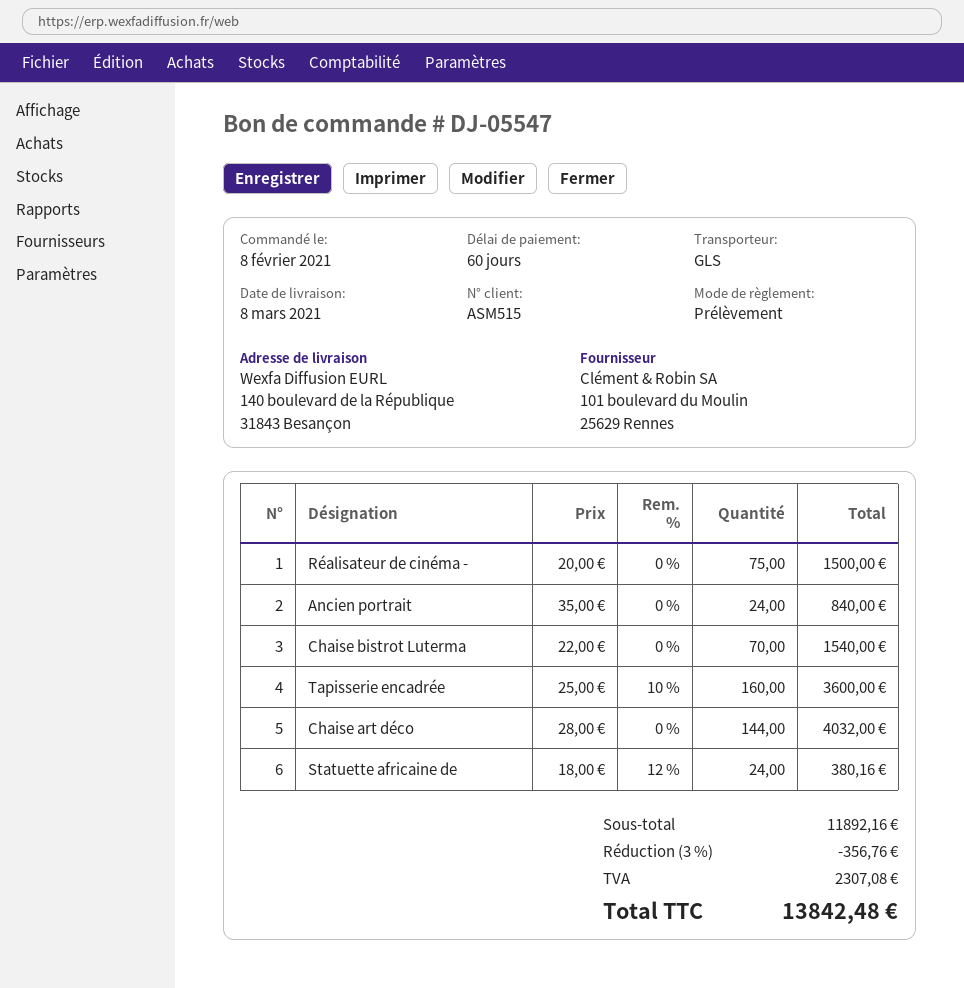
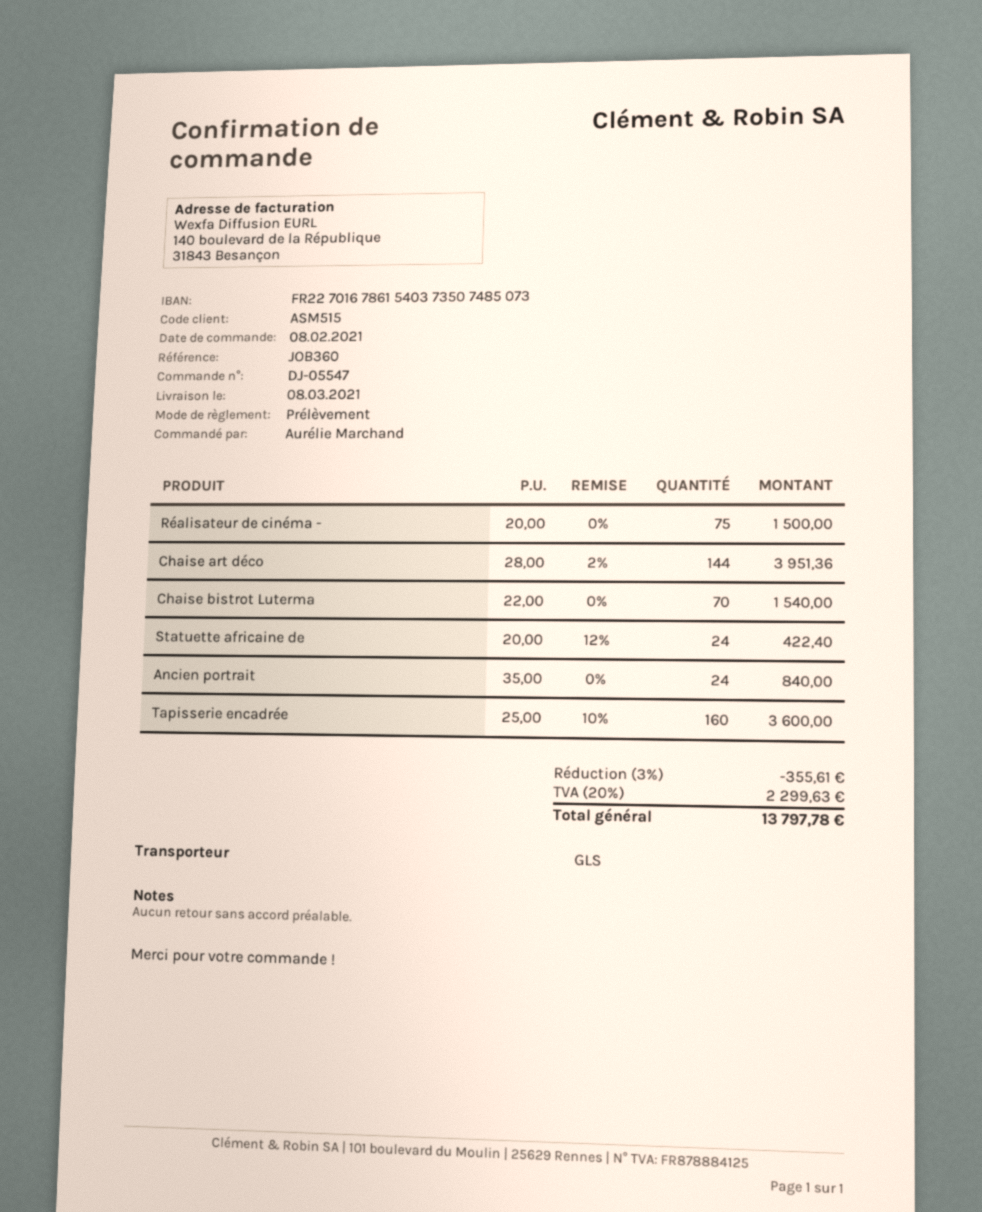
Chaise art déco: 144 x 28.00 = 4032.00 -> 144 x 28.00 - 2% = 3951.36
Statuette africaine de: 24 x 18.00 - 12% = 380.16 -> 24 x 20.00 - 12% = 422.40
discount: 3% = 356.76 -> 3% = 355.61
tax: 2307.08 -> 2299.63
total: 13842.48 -> 13797.78

